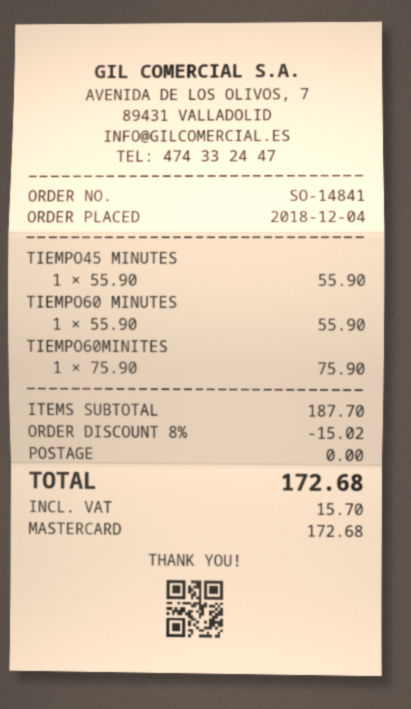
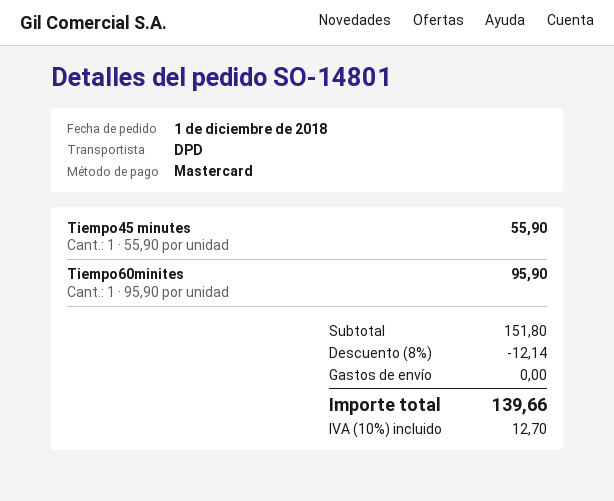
order number: SO-14841 -> SO-14801
order date: 2018-12-04 -> 2018-12-01
TIEMPO60 MINUTES: 1 x 55.90 = 55.90 -> none
TIEMPO60MINITES: 1 x 75.90 = 75.90 -> 1 x 95.90 = 95.90
subtotal: 187.70 -> 151.80
discount: 8% = 15.02 -> 8% = 12.14
tax: 15.70 -> 12.70
total: 172.68 -> 139.66

